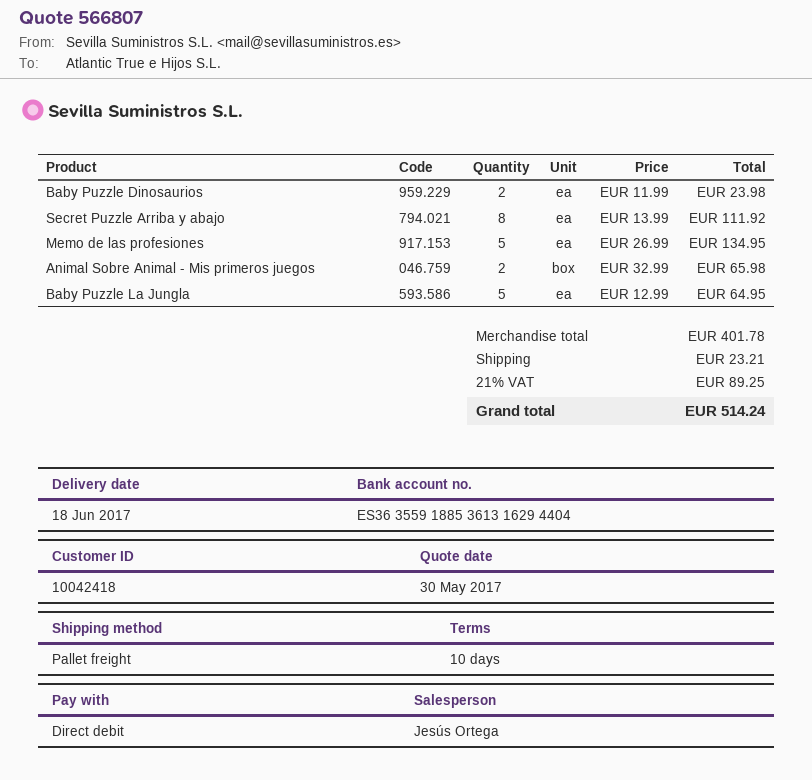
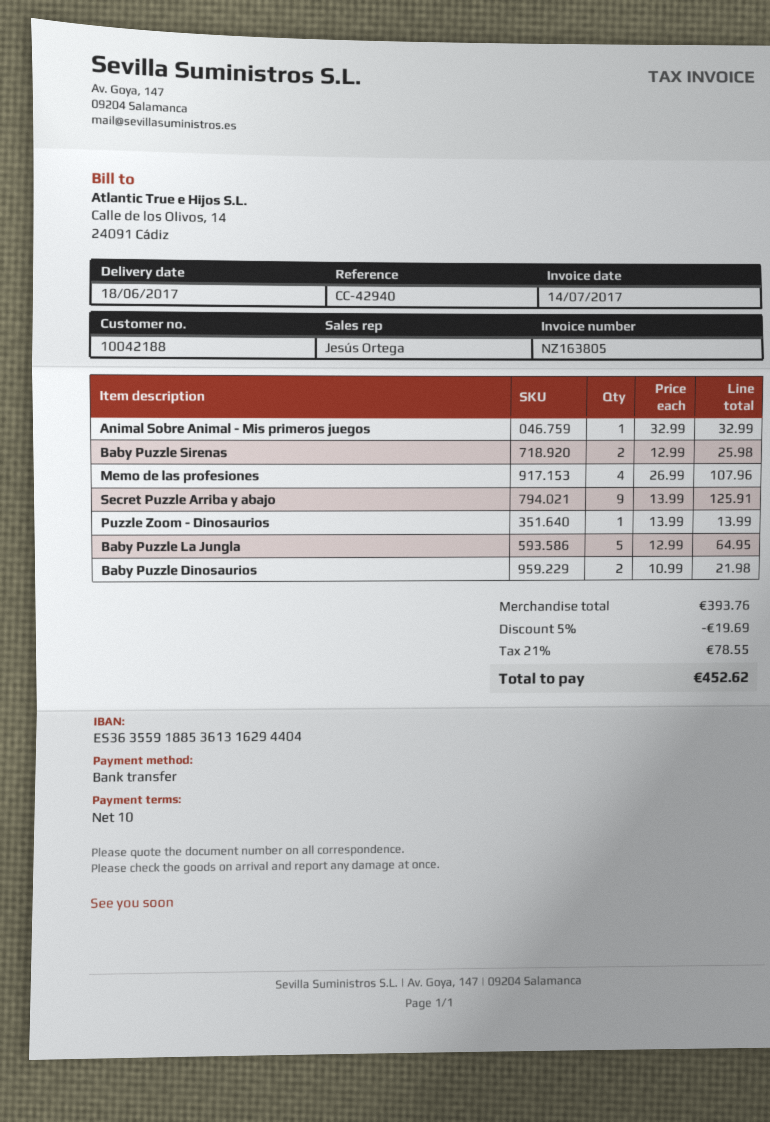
customer number: 10042418 -> 10042188
payment method: direct debit -> bank transfer
Baby Puzzle Dinosaurios: 2 x 11.99 = 23.98 -> 2 x 10.99 = 21.98
Secret Puzzle Arriba y abajo: 8 x 13.99 = 111.92 -> 9 x 13.99 = 125.91
Memo de las profesiones: 5 x 26.99 = 134.95 -> 4 x 26.99 = 107.96
Animal Sobre Animal - Mis primeros juegos: 2 x 32.99 = 65.98 -> 1 x 32.99 = 32.99
Baby Puzzle Sirenas: none -> 2 x 12.99 = 25.98
Puzzle Zoom - Dinosaurios: none -> 1 x 13.99 = 13.99
subtotal: 401.78 -> 393.76
discount: none -> 5% = 19.69
shipping: 23.21 -> none
tax: 21% = 89.25 -> 21% = 78.55
total: 514.24 -> 452.62

